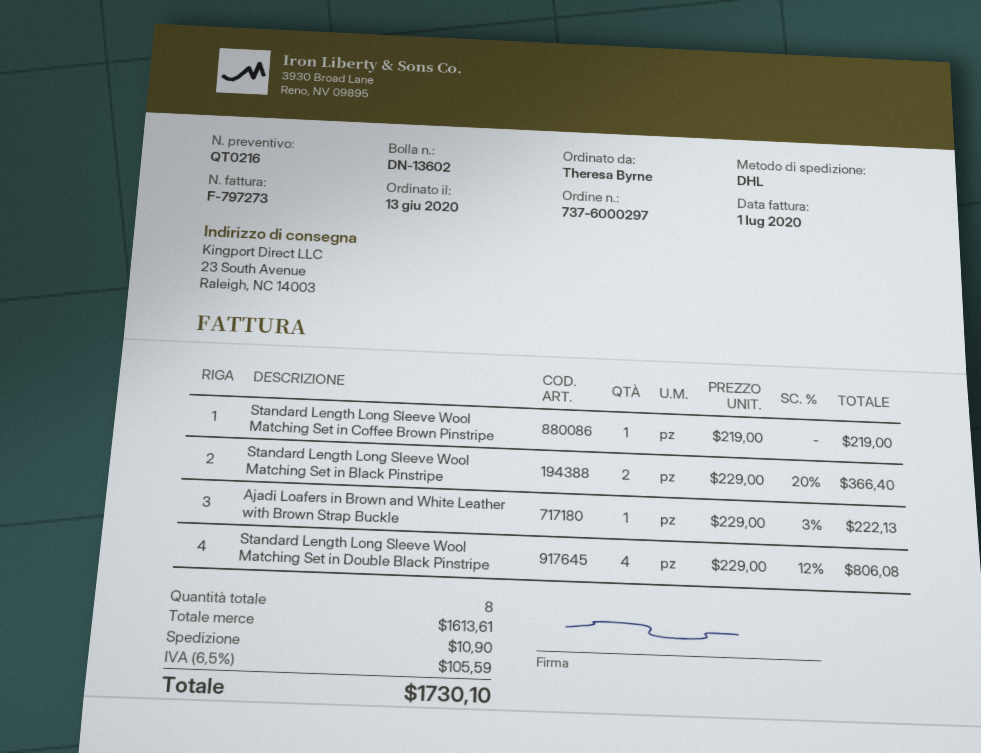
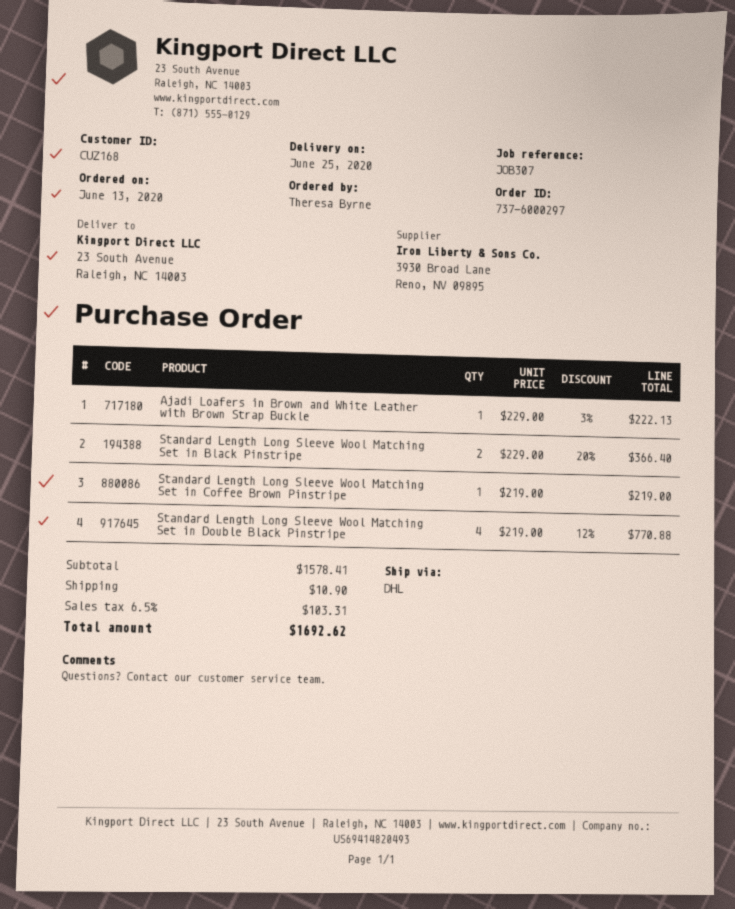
Standard Length Long Sleeve Wool Matching Set in Double Black Pinstripe: 4 x 229.00 - 12% = 806.08 -> 4 x 219.00 - 12% = 770.88
subtotal: 1613.61 -> 1578.41
tax: 6.5% = 105.59 -> 6.5% = 103.31
total: 1730.10 -> 1692.62

